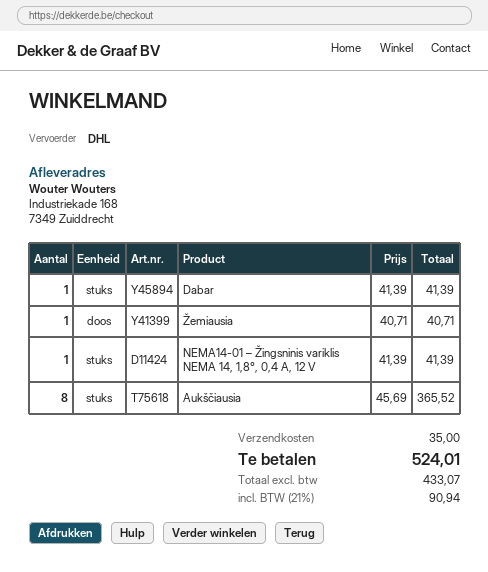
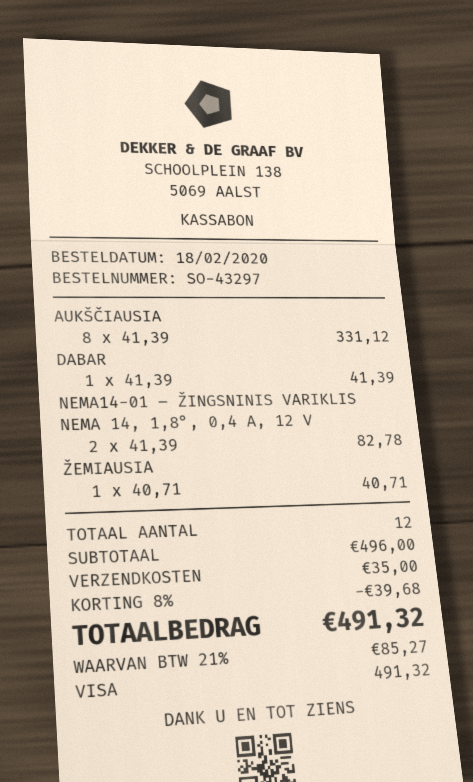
NEMA14-01 – Žingsninis variklis NEMA 14, 1,8°, 0,4 A, 12 V: 1 x 41.39 = 41.39 -> 2 x 41.39 = 82.78
Aukščiausia: 8 x 45.69 = 365.52 -> 8 x 41.39 = 331.12
discount: none -> 8% = 39.68
tax: 21% = 90.94 -> 21% = 85.27
total: 524.01 -> 491.32

